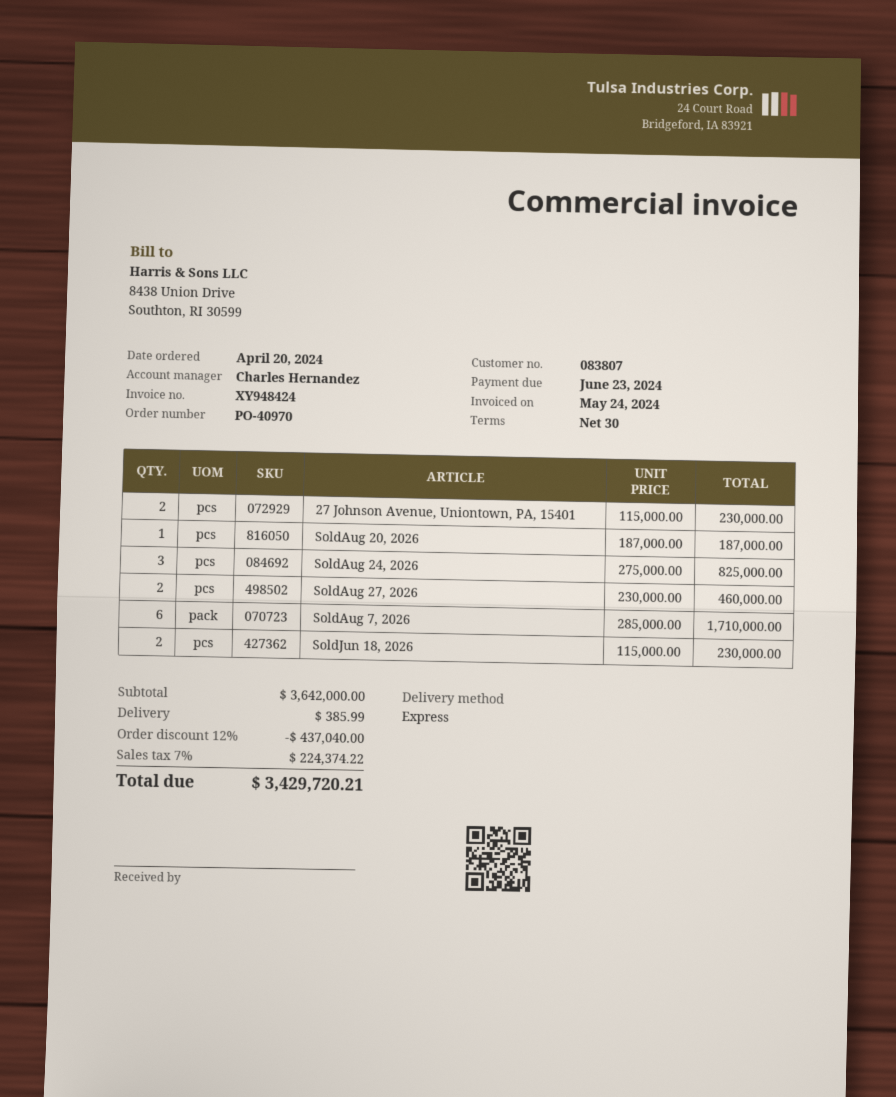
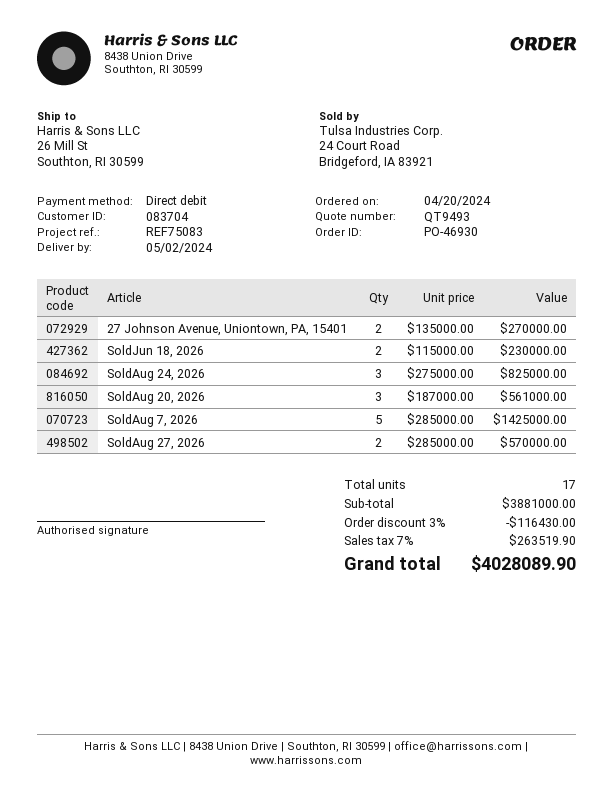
order number: PO-40970 -> PO-46930
customer number: 083807 -> 083704
27 Johnson Avenue, Uniontown, PA, 15401: 2 x 115000.00 = 230000.00 -> 2 x 135000.00 = 270000.00
SoldAug 20, 2026: 1 x 187000.00 = 187000.00 -> 3 x 187000.00 = 561000.00
SoldAug 27, 2026: 2 x 230000.00 = 460000.00 -> 2 x 285000.00 = 570000.00
SoldAug 7, 2026: 6 x 285000.00 = 1710000.00 -> 5 x 285000.00 = 1425000.00
subtotal: 3642000.00 -> 3881000.00
discount: 12% = 437040.00 -> 3% = 116430.00
shipping: 385.99 -> none
tax: 7% = 224374.22 -> 7% = 263519.90
total: 3429720.21 -> 4028089.90

